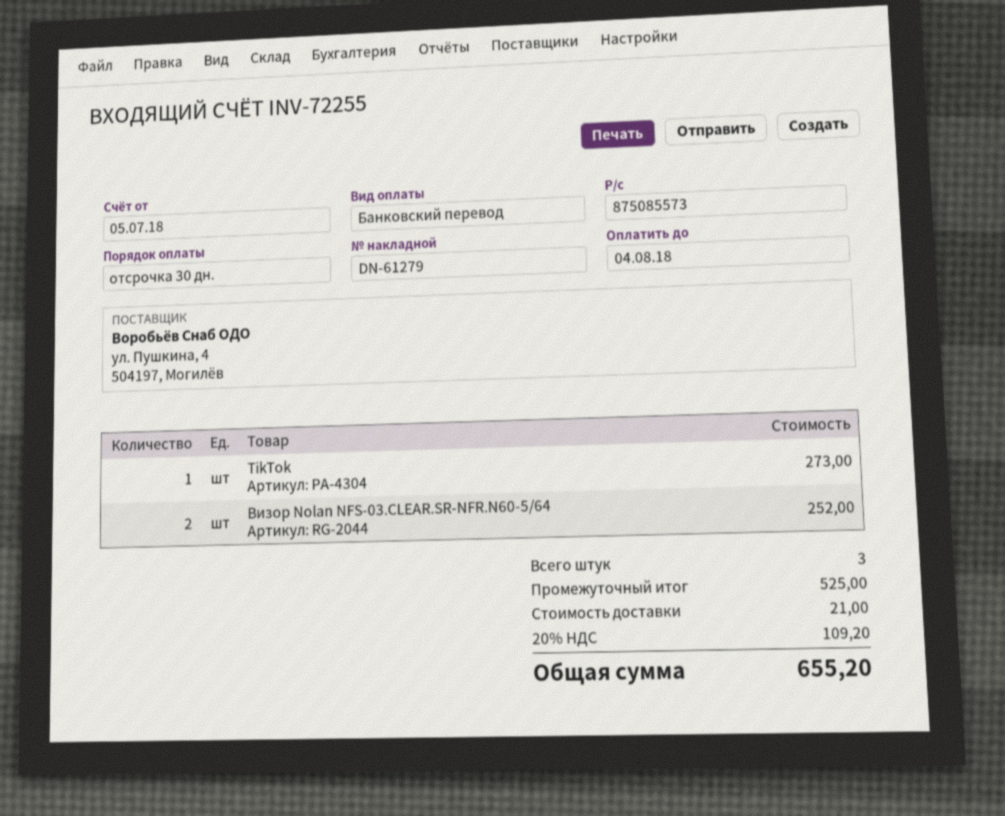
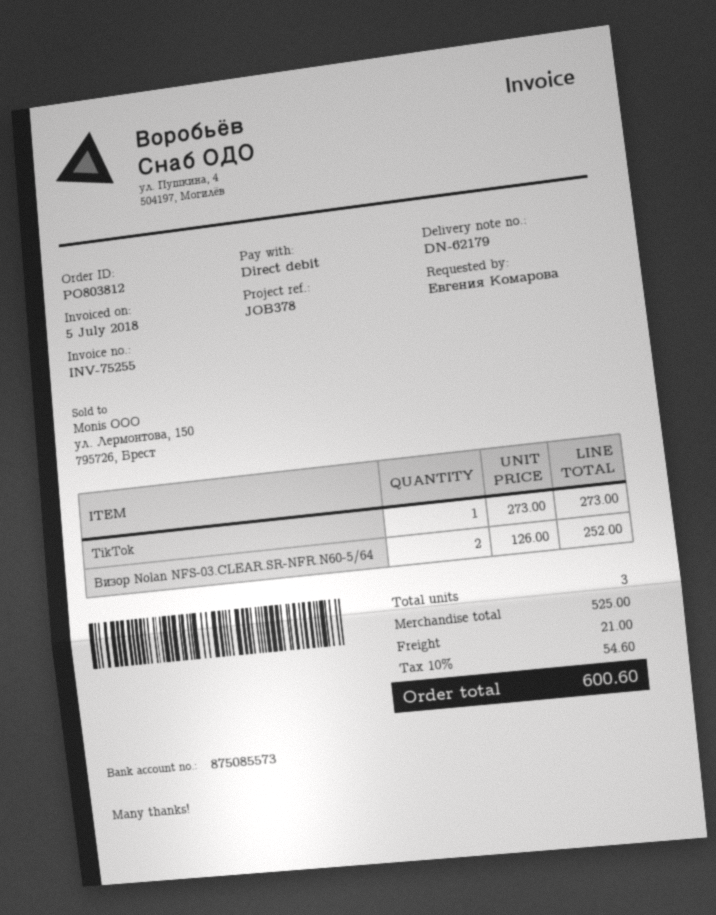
delivery note number: DN-61279 -> DN-62179
invoice number: INV-72255 -> INV-75255
payment method: bank transfer -> direct debit
tax: 20% = 109.20 -> 10% = 54.60
total: 655.20 -> 600.60

